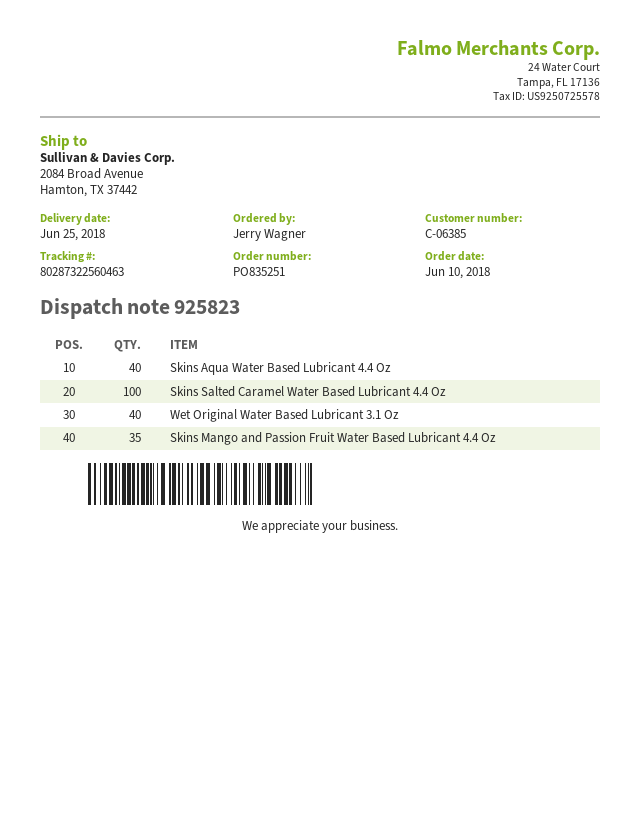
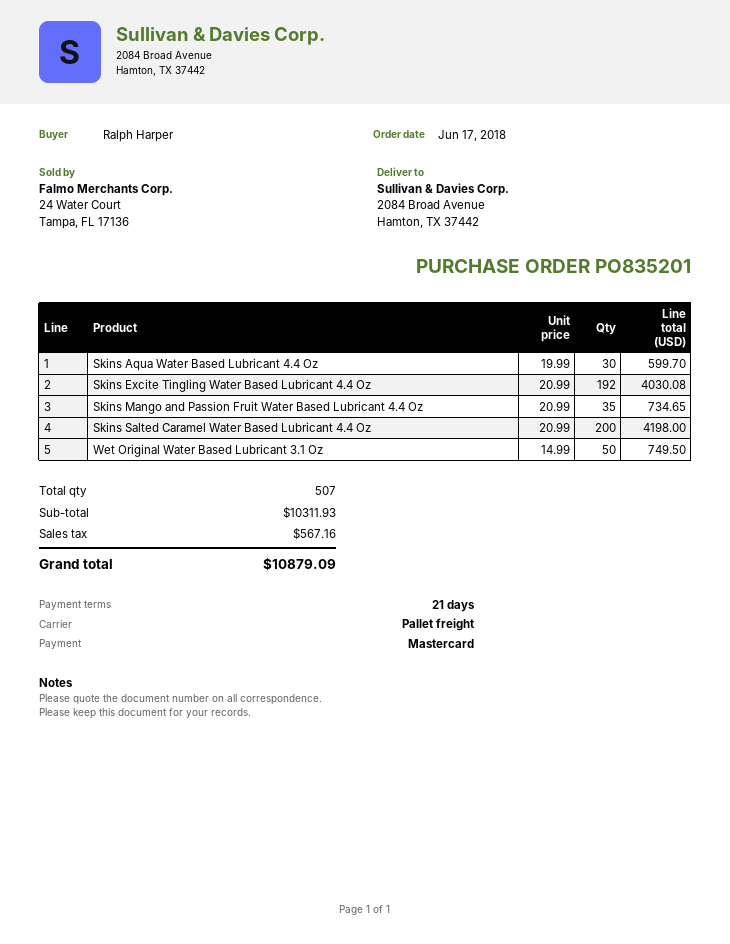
order number: PO835251 -> PO835201
order date: 2018-06-10 -> 2018-06-17
ordered by: Jerry Wagner -> Ralph Harper
Skins Aqua Water Based Lubricant 4.4 Oz: 40 -> 30
Skins Salted Caramel Water Based Lubricant 4.4 Oz: 100 -> 200
Wet Original Water Based Lubricant 3.1 Oz: 40 -> 50
Skins Excite Tingling Water Based Lubricant 4.4 Oz: none -> 192

